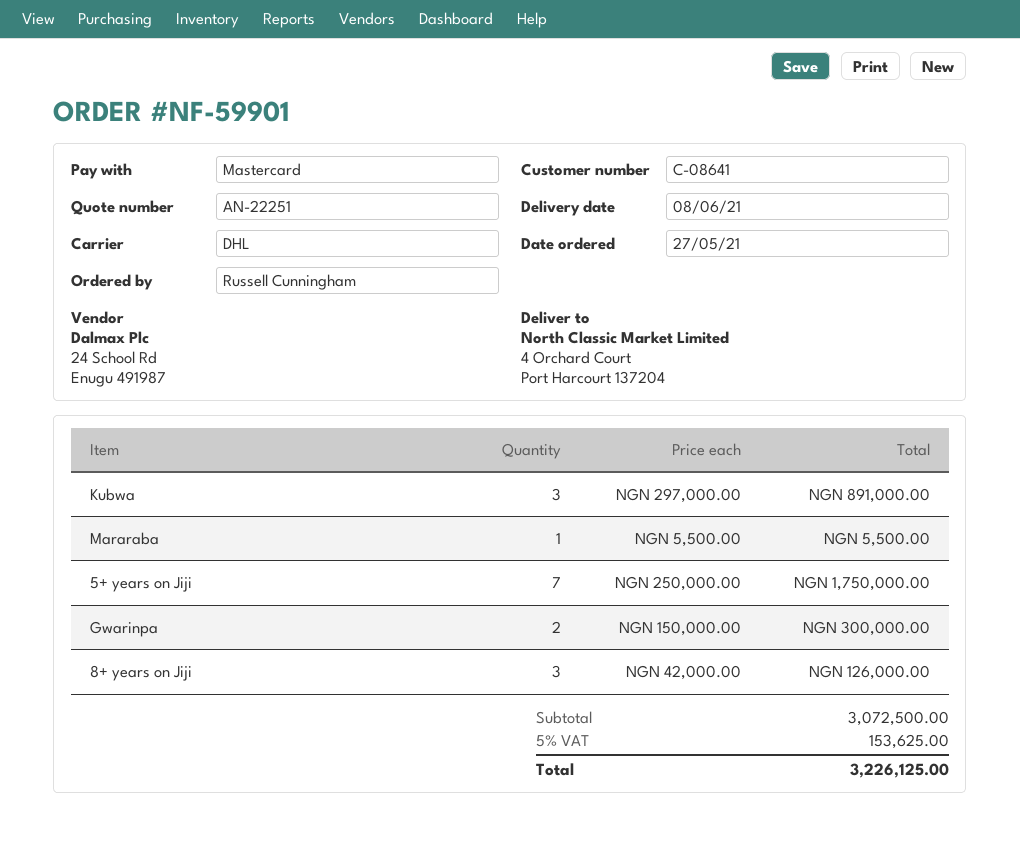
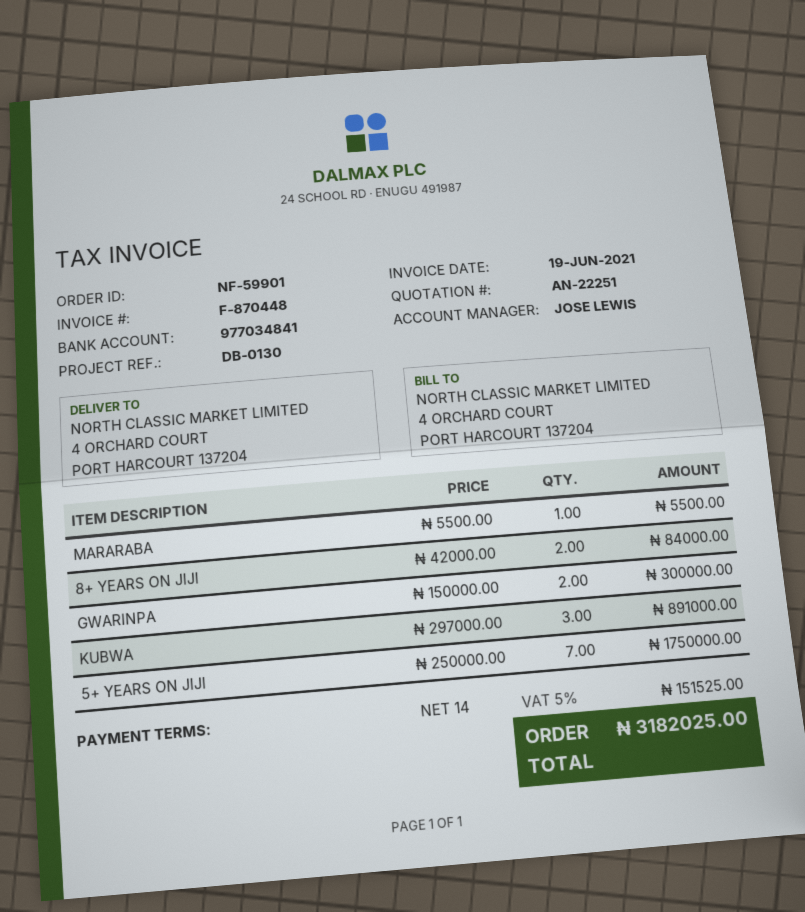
8+ years on Jiji: 3 x 42000.00 = 126000.00 -> 2 x 42000.00 = 84000.00
tax: 5% = 153625.00 -> 5% = 151525.00
total: 3226125.00 -> 3182025.00

